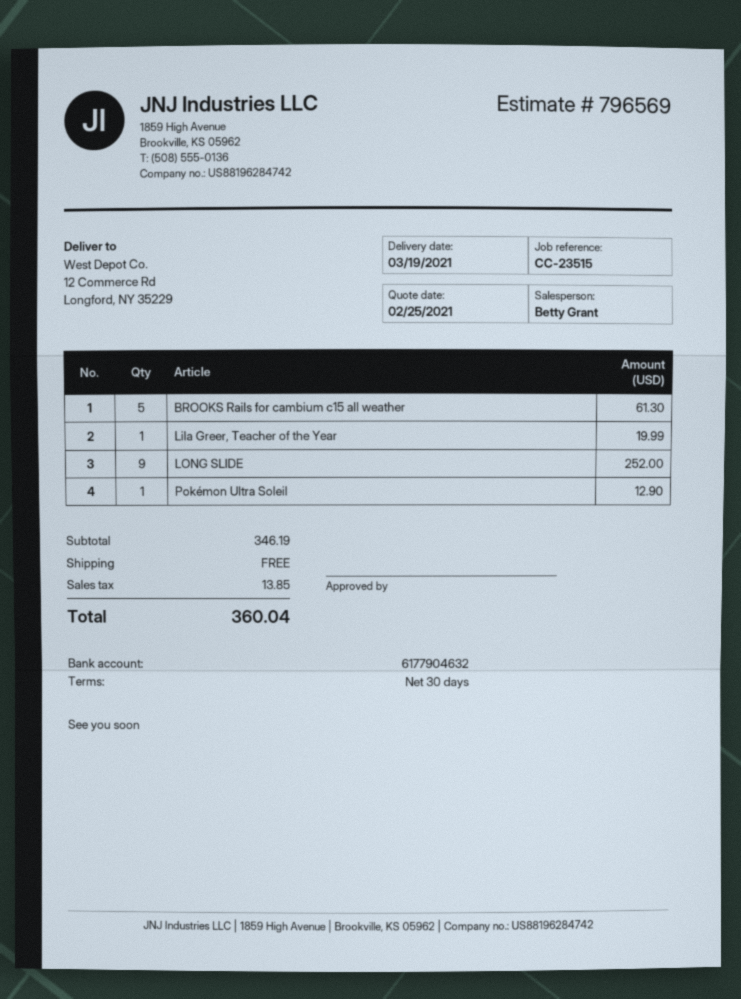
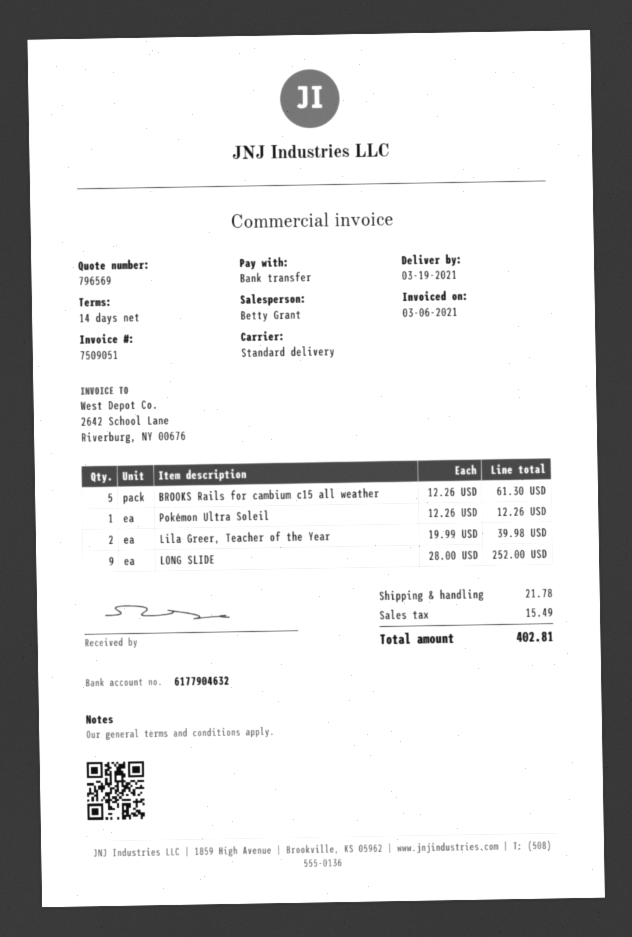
payment terms: 30 days -> 14 days
Lila Greer, Teacher of the Year: 1 for 19.99 -> 2 for 39.98
Pokémon Ultra Soleil: 1 for 12.90 -> 1 for 12.26
shipping: 0.00 -> 21.78
tax: 13.85 -> 15.49
total: 360.04 -> 402.81

